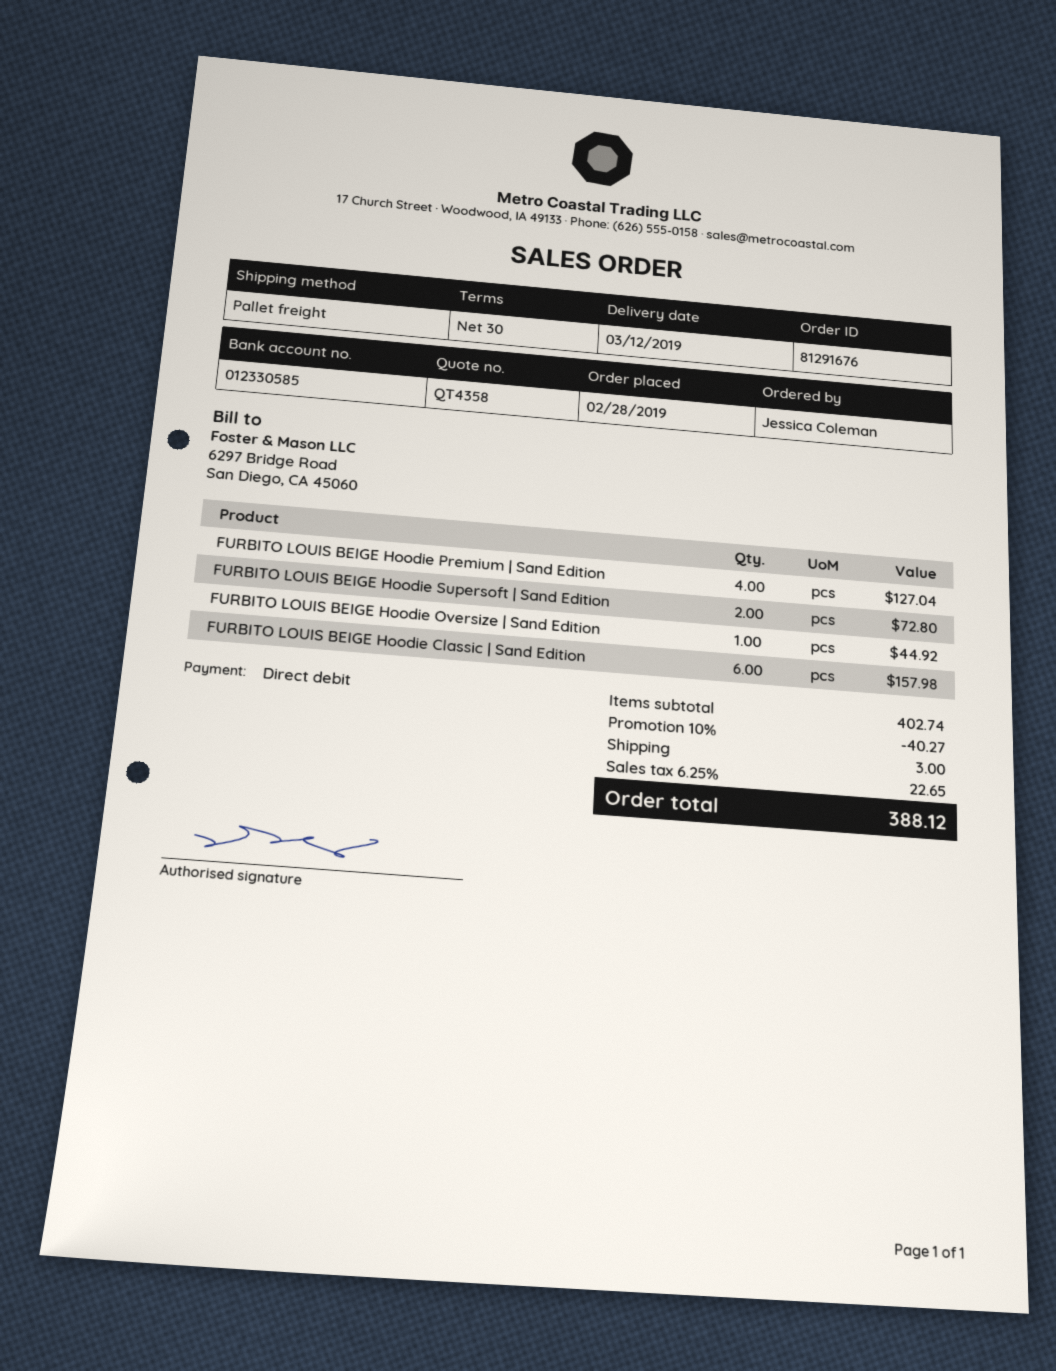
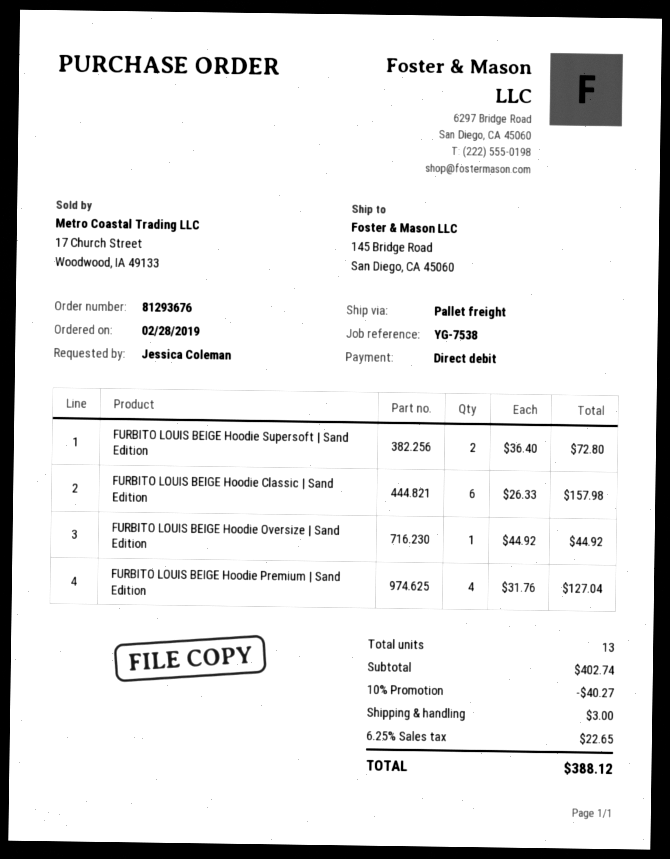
order number: 81291676 -> 81293676

